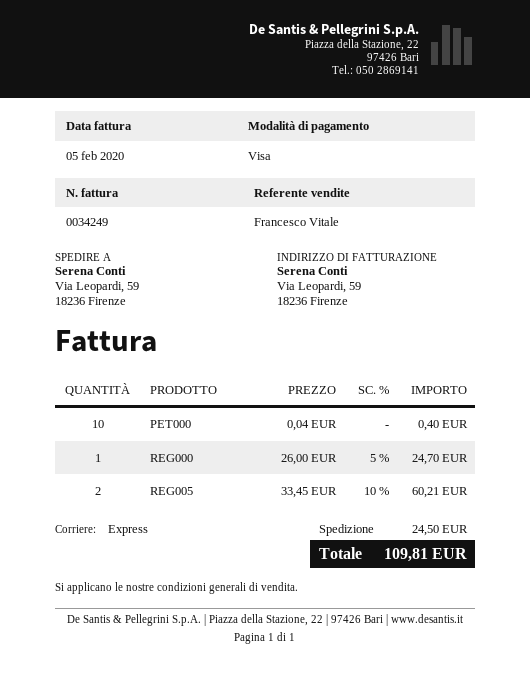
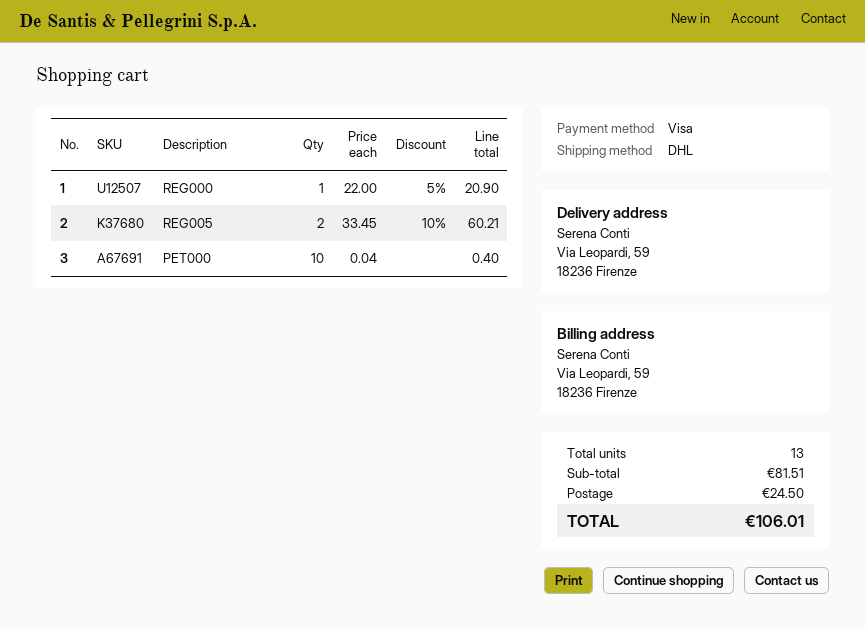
shipping method: express -> DHL
REG000: 1 x 26.00 - 5% = 24.70 -> 1 x 22.00 - 5% = 20.90
total: 109.81 -> 106.01

